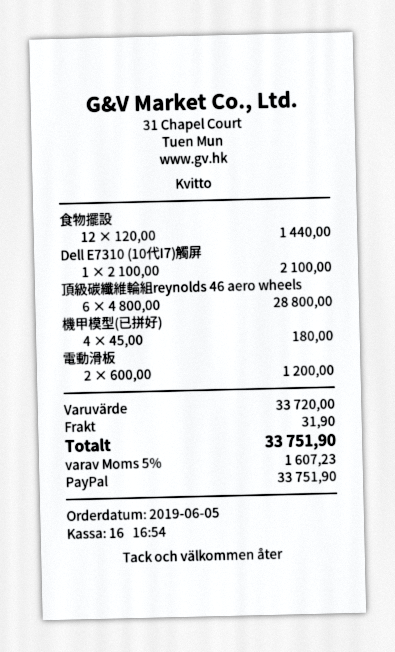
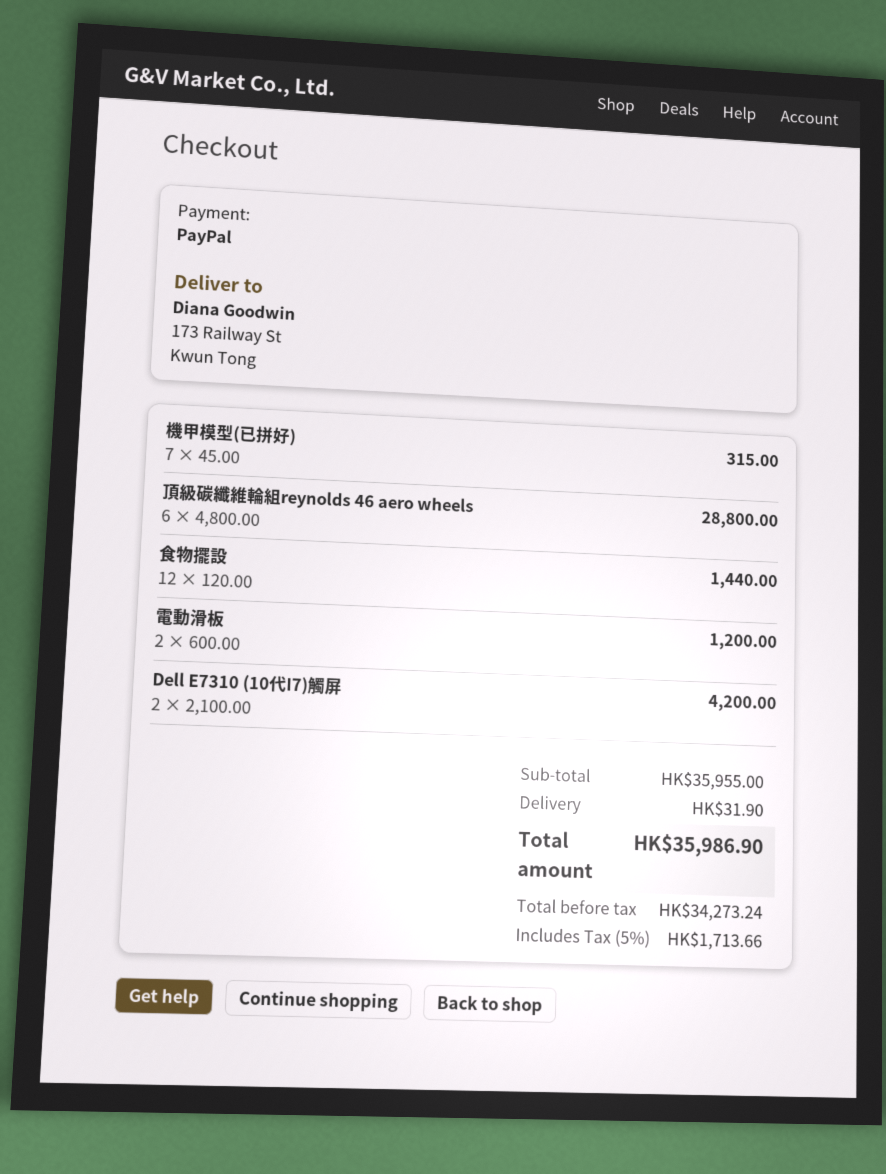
Dell E7310 (10代I7)觸屏: 1 x 2100.00 = 2100.00 -> 2 x 2100.00 = 4200.00
機甲模型(已拼好): 4 x 45.00 = 180.00 -> 7 x 45.00 = 315.00
subtotal: 33720.00 -> 35955.00
tax: 5% = 1607.23 -> 5% = 1713.66
total: 33751.90 -> 35986.90

